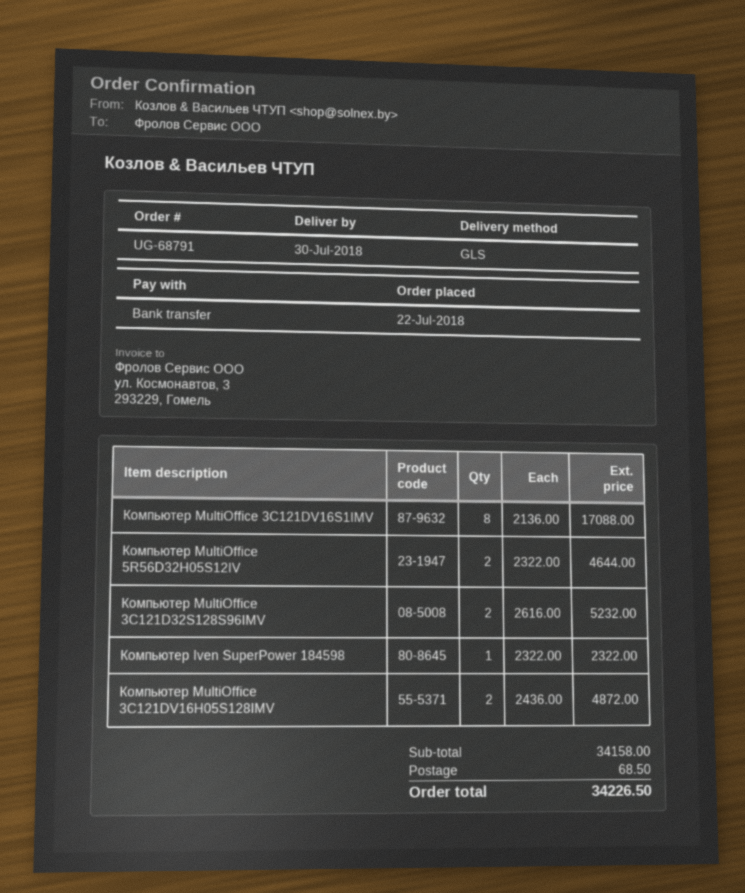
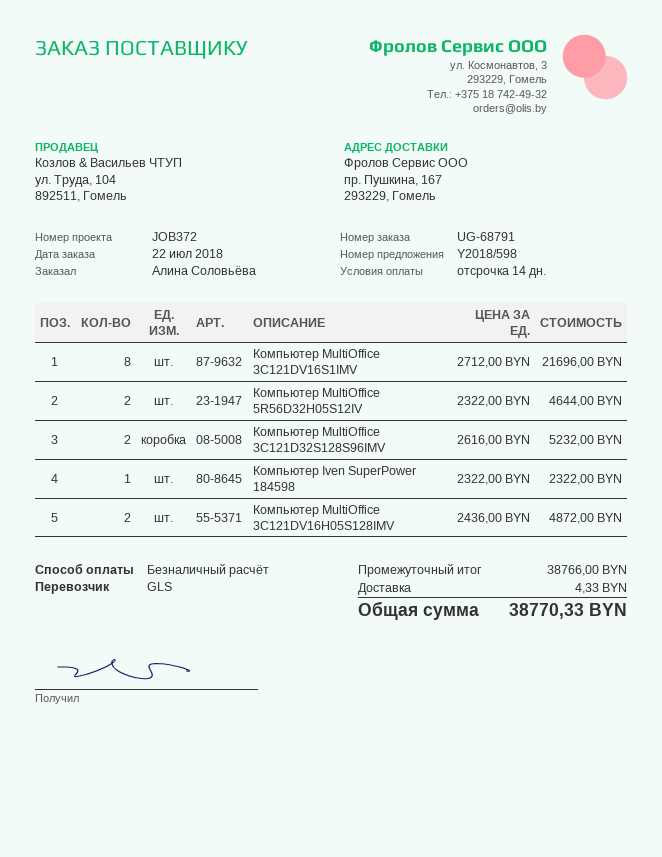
Компьютер MultiOffice 3C121DV16S1IMV: 8 x 2136.00 = 17088.00 -> 8 x 2712.00 = 21696.00
subtotal: 34158.00 -> 38766.00
shipping: 68.50 -> 4.33
total: 34226.50 -> 38770.33

